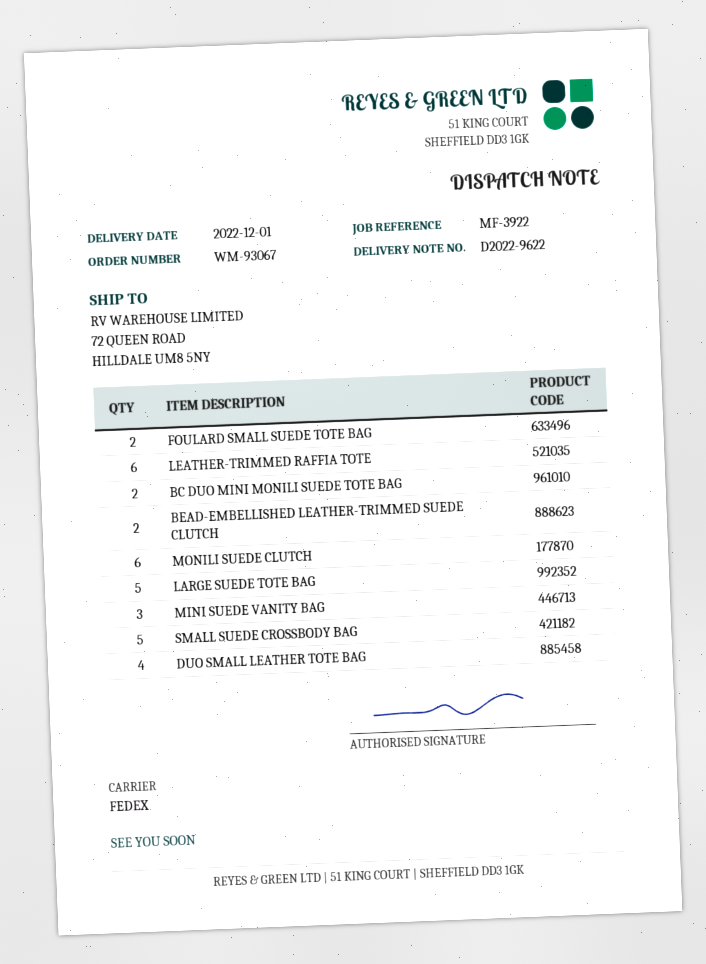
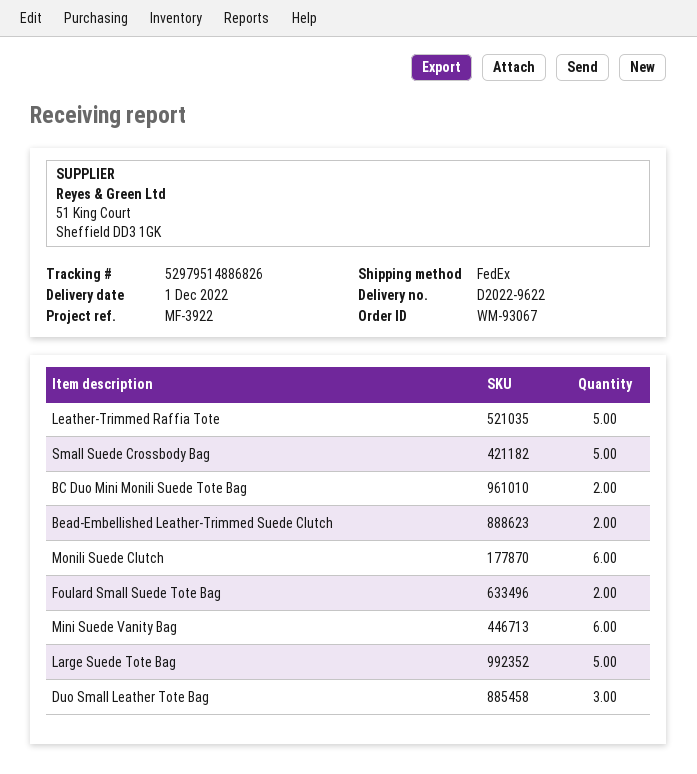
LEATHER-TRIMMED RAFFIA TOTE: 6 -> 5
MINI SUEDE VANITY BAG: 3 -> 6
DUO SMALL LEATHER TOTE BAG: 4 -> 3

